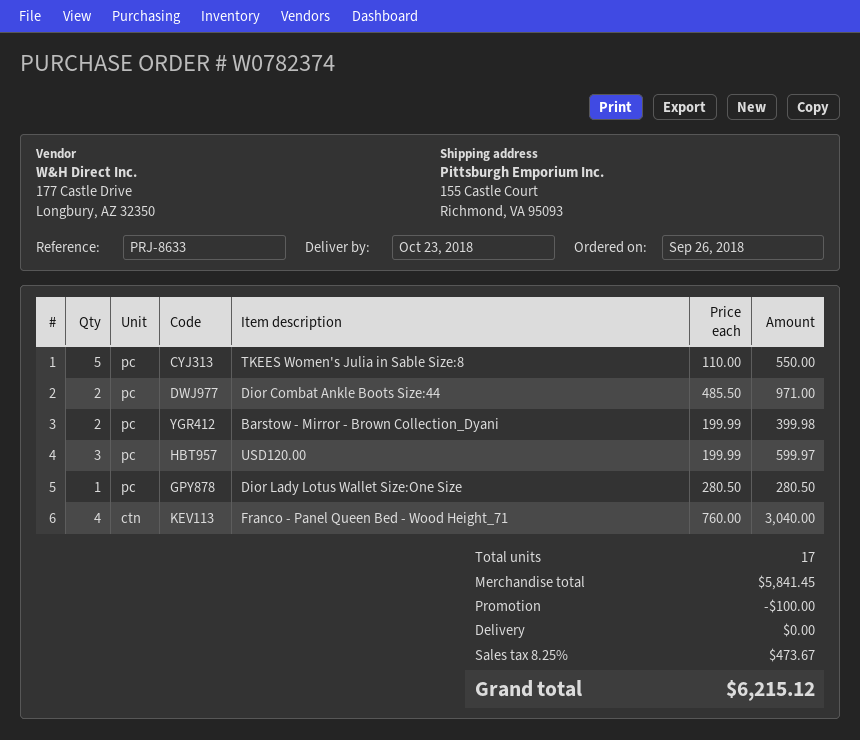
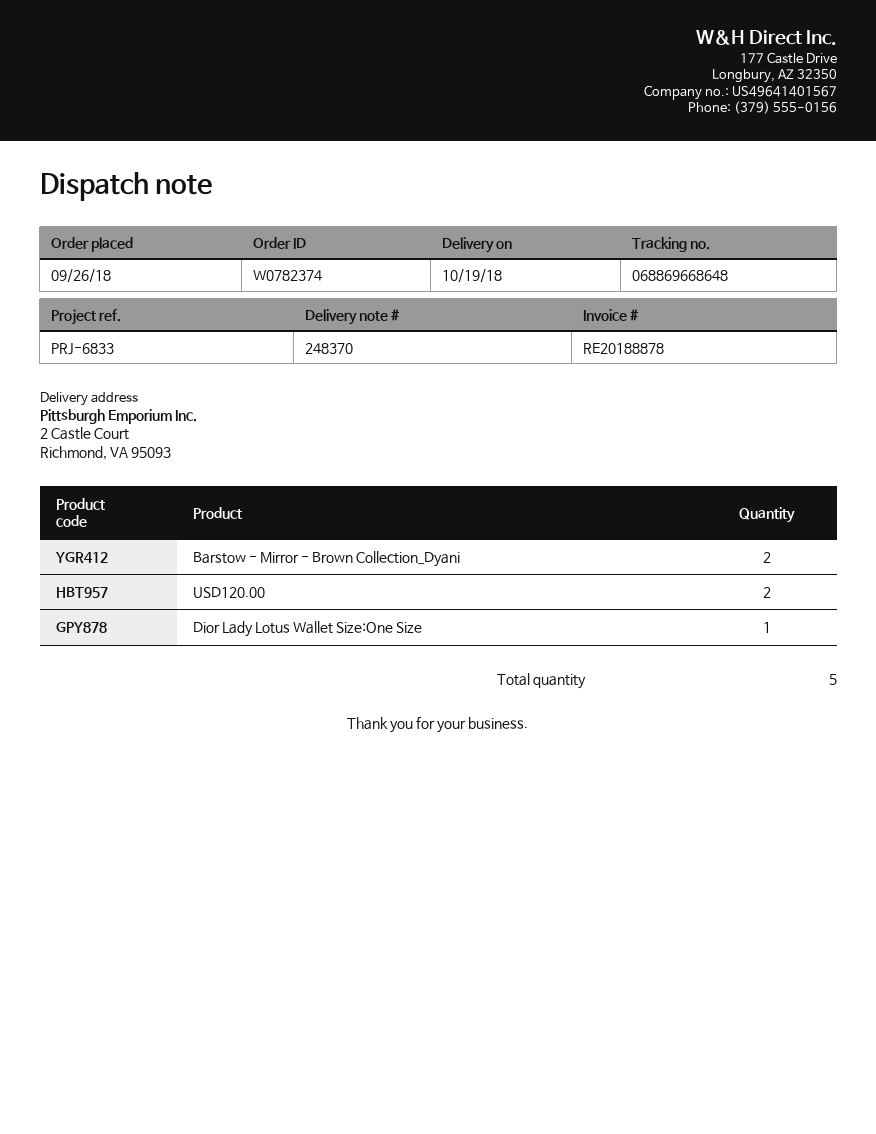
delivery date: 2018-10-23 -> 2018-10-19
reference: PRJ-8633 -> PRJ-6833
ship to: 155 Castle Court, Richmond, VA 95093 -> 2 Castle Court, Richmond, VA 95093
TKEES Women's Julia in Sable Size:8: 5 -> none
Dior Combat Ankle Boots Size:44: 2 -> none
USD120.00: 3 -> 2
Franco - Panel Queen Bed - Wood Height_71: 4 -> none
total quantity: 17 -> 5

